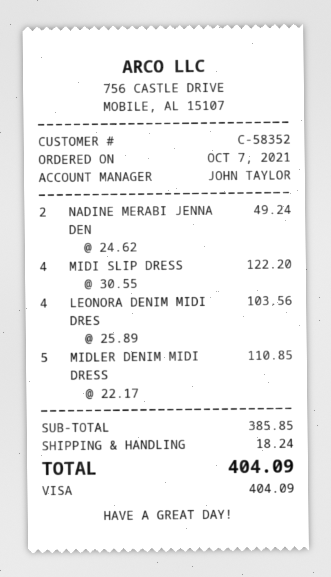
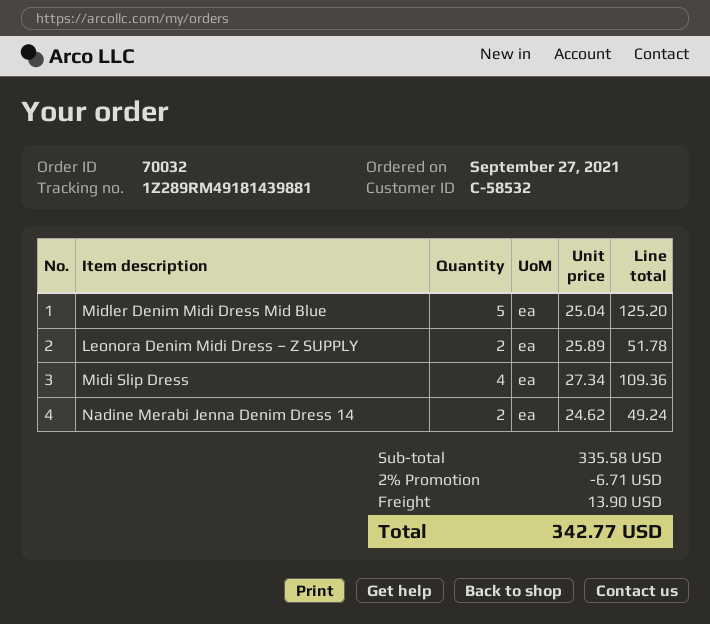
order date: 2021-10-07 -> 2021-09-27
customer number: C-58352 -> C-58532
MIDI SLIP DRESS: 4 x 30.55 = 122.20 -> 4 x 27.34 = 109.36
LEONORA DENIM MIDI DRES: 4 x 25.89 = 103.56 -> 2 x 25.89 = 51.78
MIDLER DENIM MIDI DRESS: 5 x 22.17 = 110.85 -> 5 x 25.04 = 125.20
subtotal: 385.85 -> 335.58
discount: none -> 2% = 6.71
shipping: 18.24 -> 13.90
total: 404.09 -> 342.77

